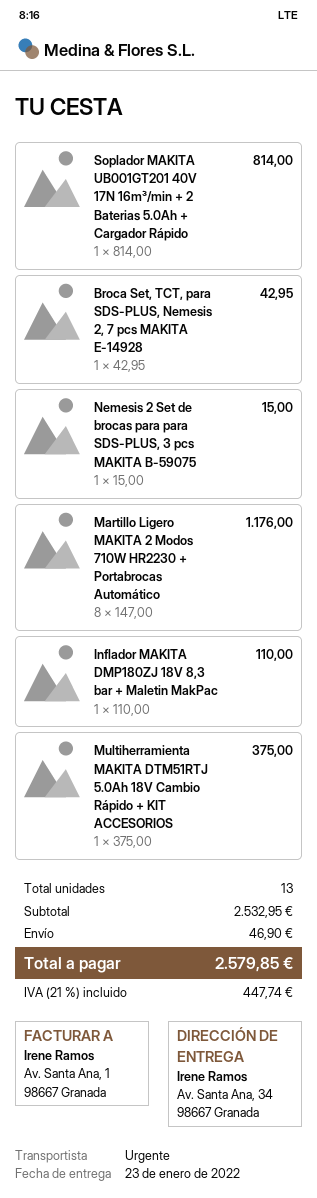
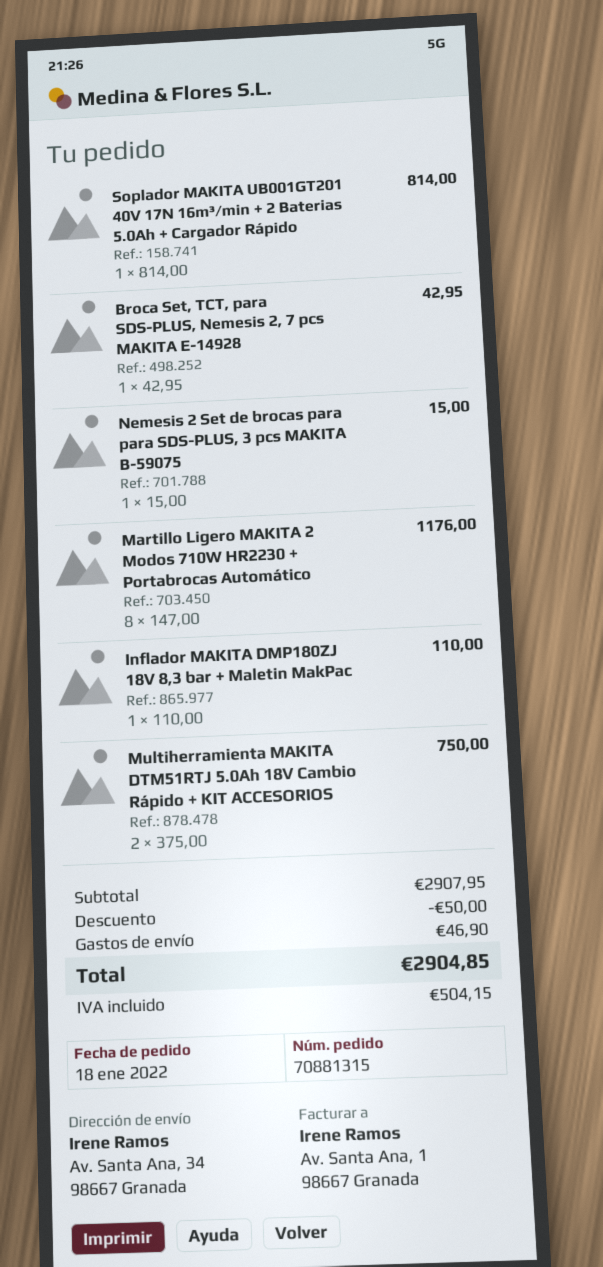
Multiherramienta MAKITA DTM51RTJ 5.0Ah 18V Cambio Rápido + KIT ACCESORIOS: 1 x 375.00 = 375.00 -> 2 x 375.00 = 750.00
subtotal: 2532.95 -> 2907.95
discount: none -> 50.00
tax: 447.74 -> 504.15
total: 2579.85 -> 2904.85

